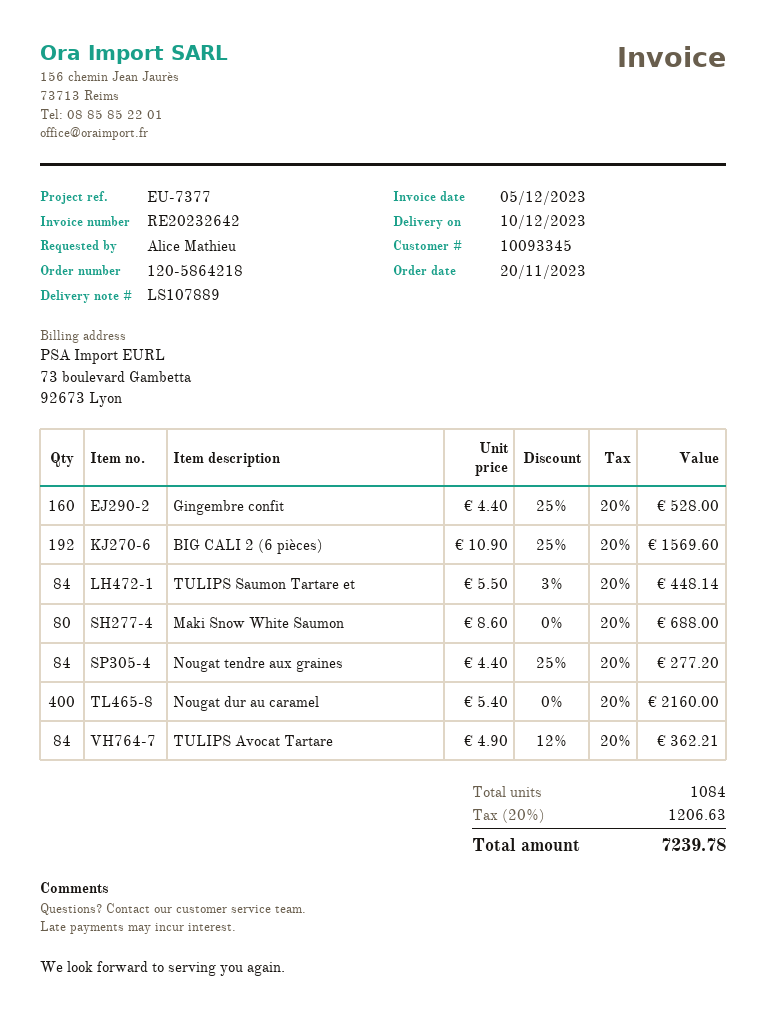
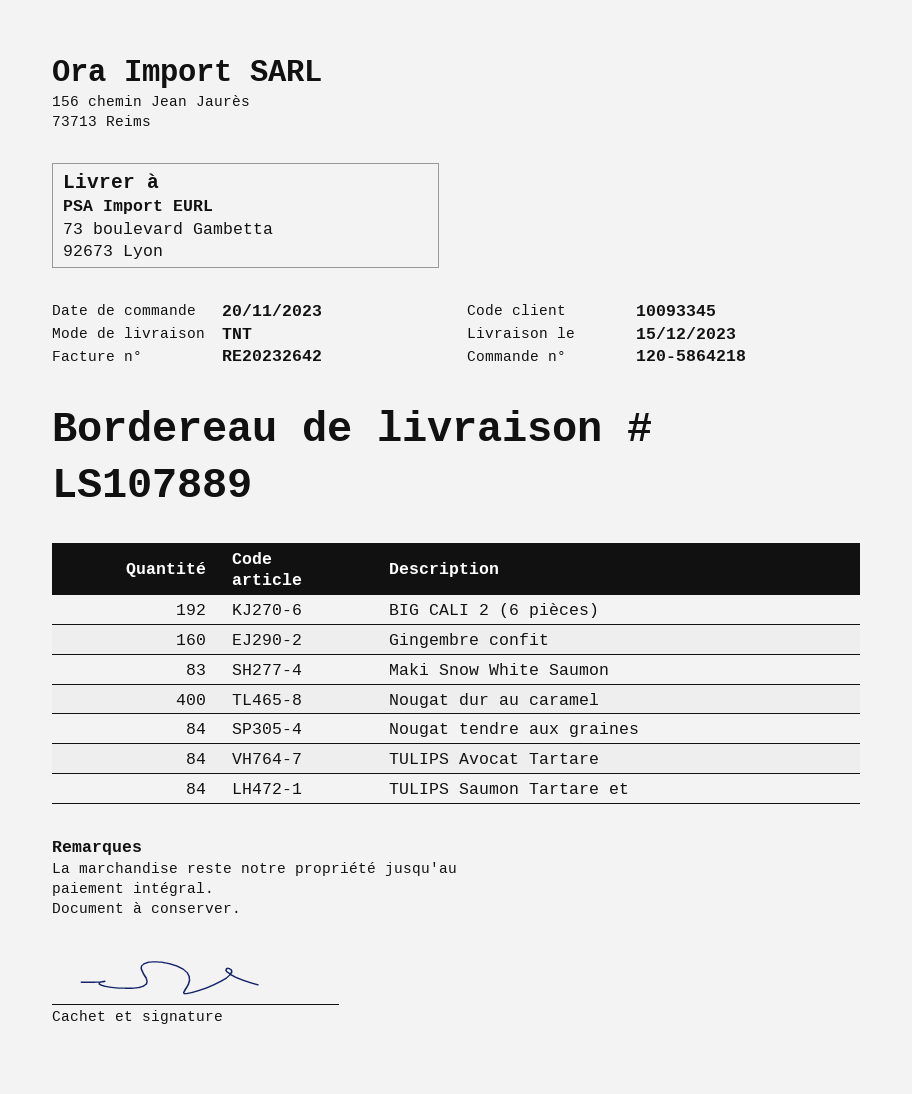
delivery date: 2023-12-10 -> 2023-12-15
Maki Snow White Saumon: 80 -> 83

